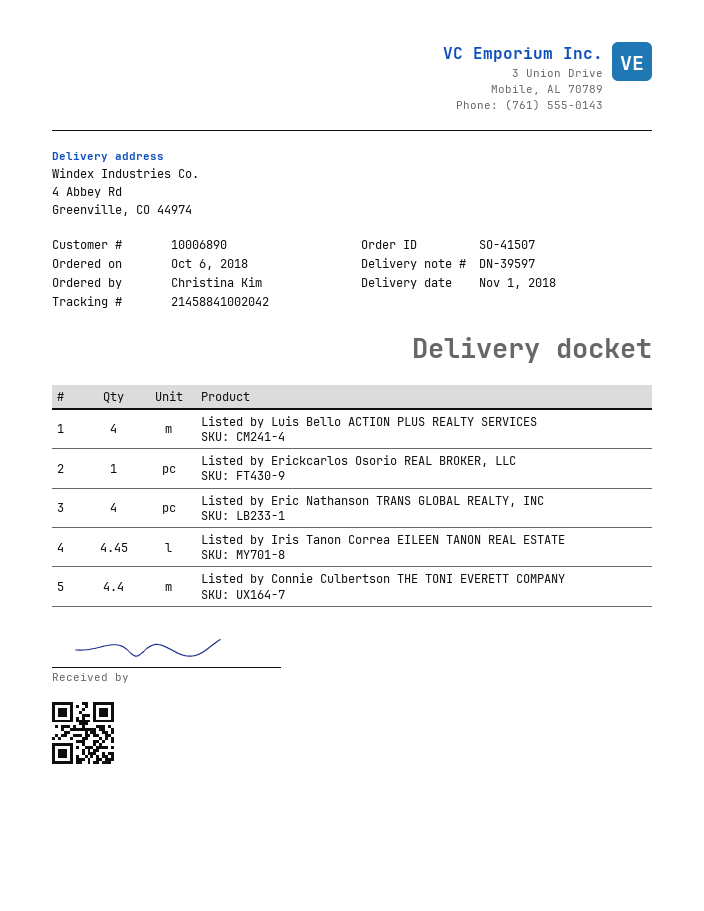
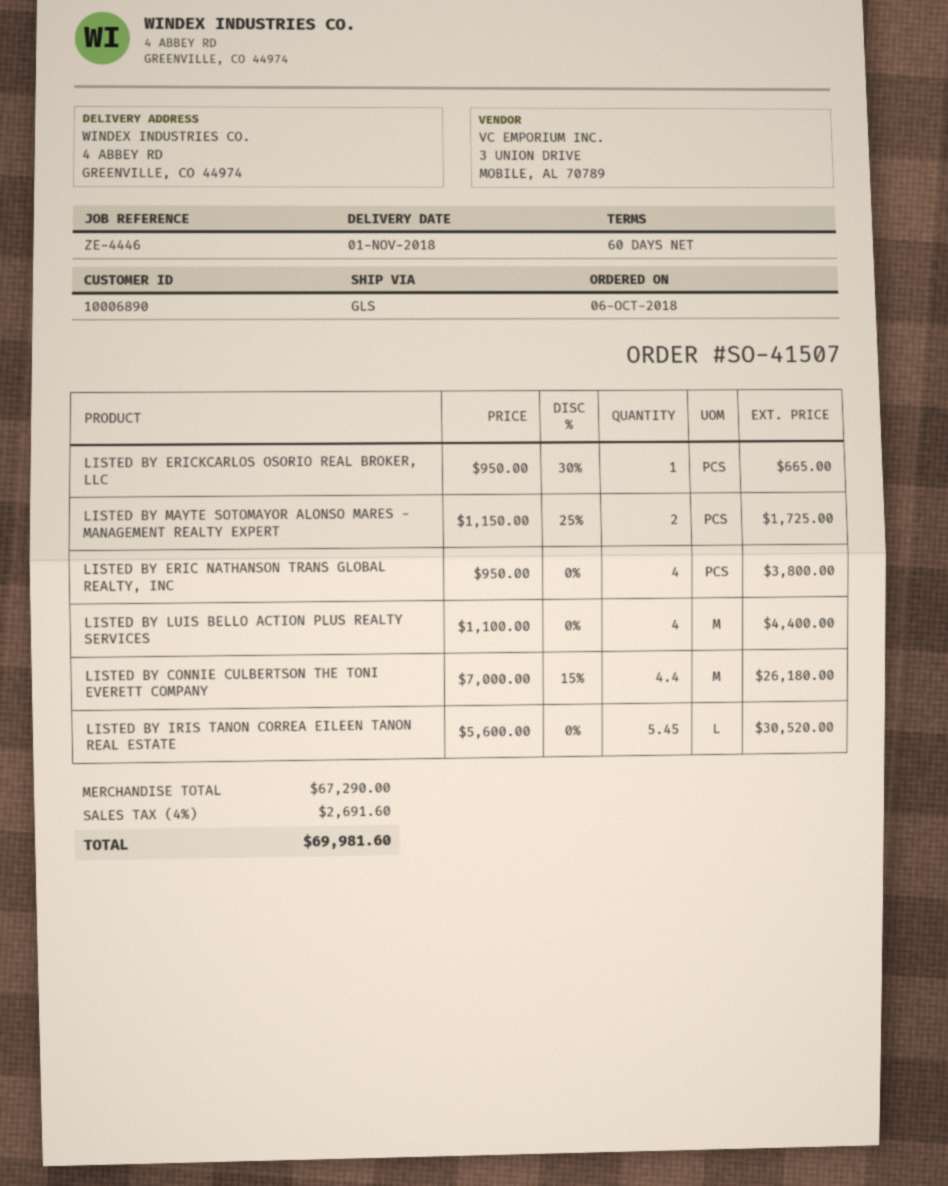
Listed by Iris Tanon Correa EILEEN TANON REAL ESTATE: 4.45 -> 5.45
LISTED BY MAYTE SOTOMAYOR ALONSO MARES - MANAGEMENT REALTY EXPERT: none -> 2

